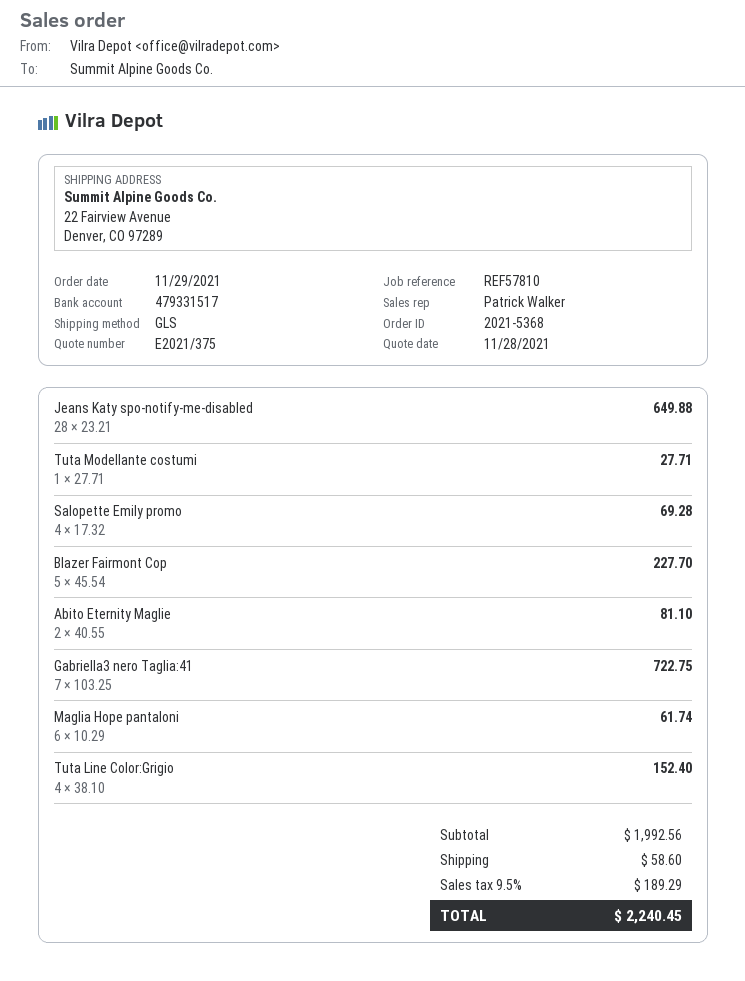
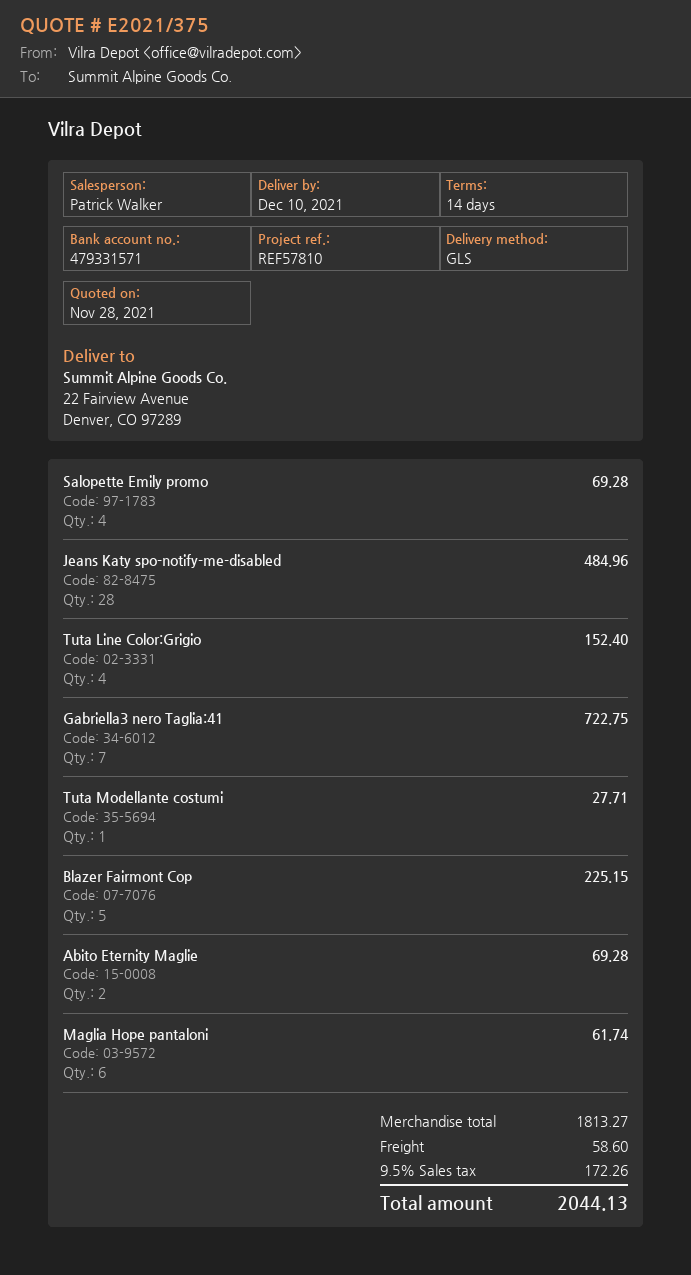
bank account: 479331517 -> 479331571
Jeans Katy spo-notify-me-disabled: 28 for 649.88 -> 28 for 484.96
Blazer Fairmont Cop: 5 for 227.70 -> 5 for 225.15
Abito Eternity Maglie: 2 for 81.10 -> 2 for 69.28
subtotal: 1992.56 -> 1813.27
tax: 9.5% = 189.29 -> 9.5% = 172.26
total: 2240.45 -> 2044.13

